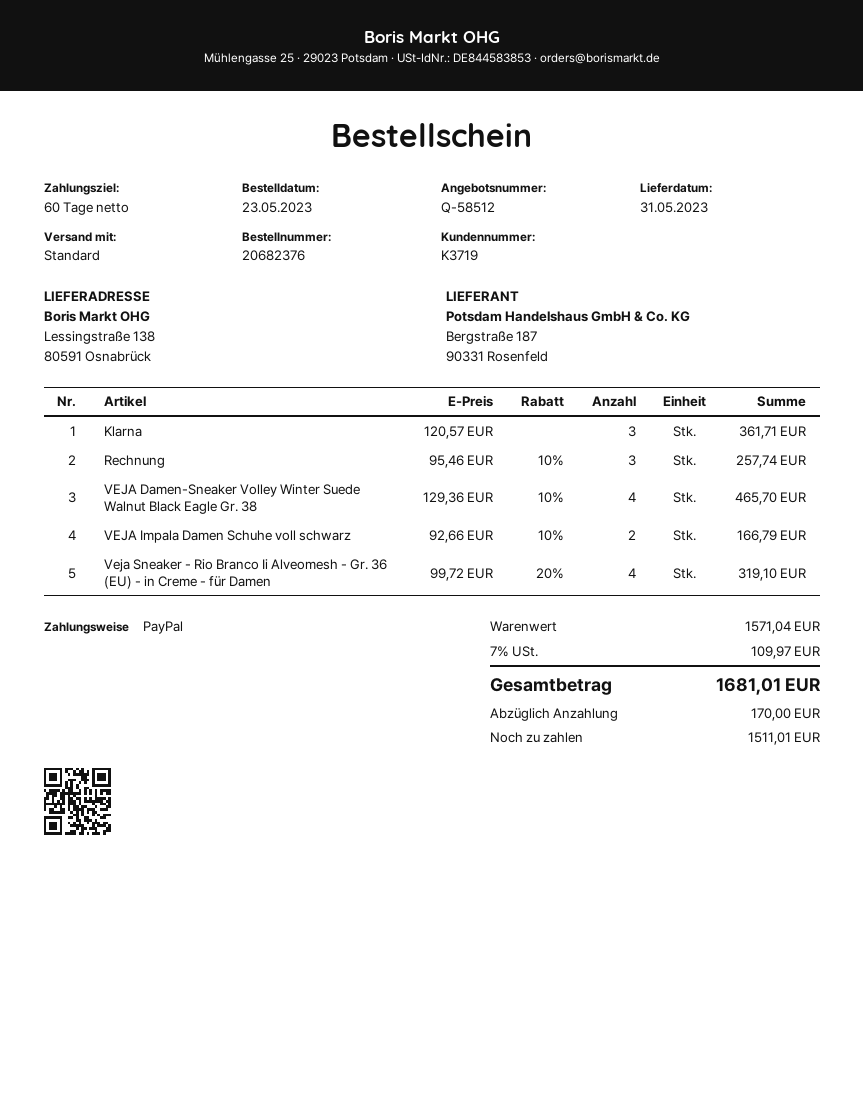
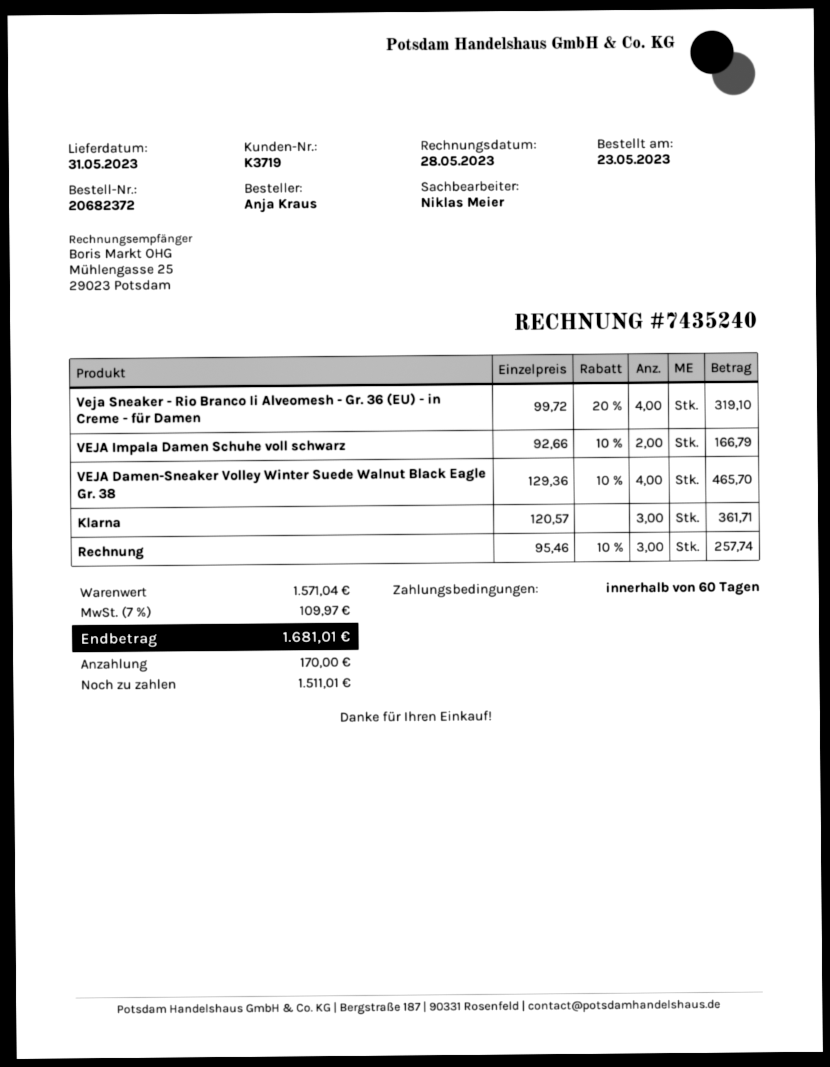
order number: 20682376 -> 20682372

